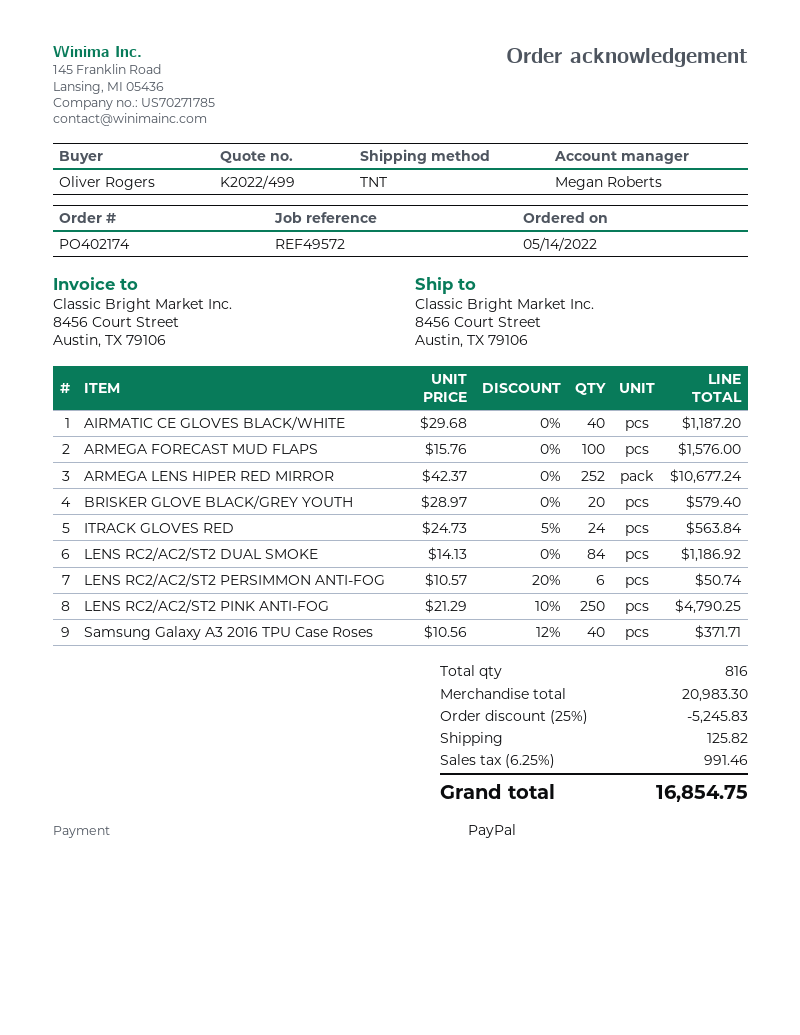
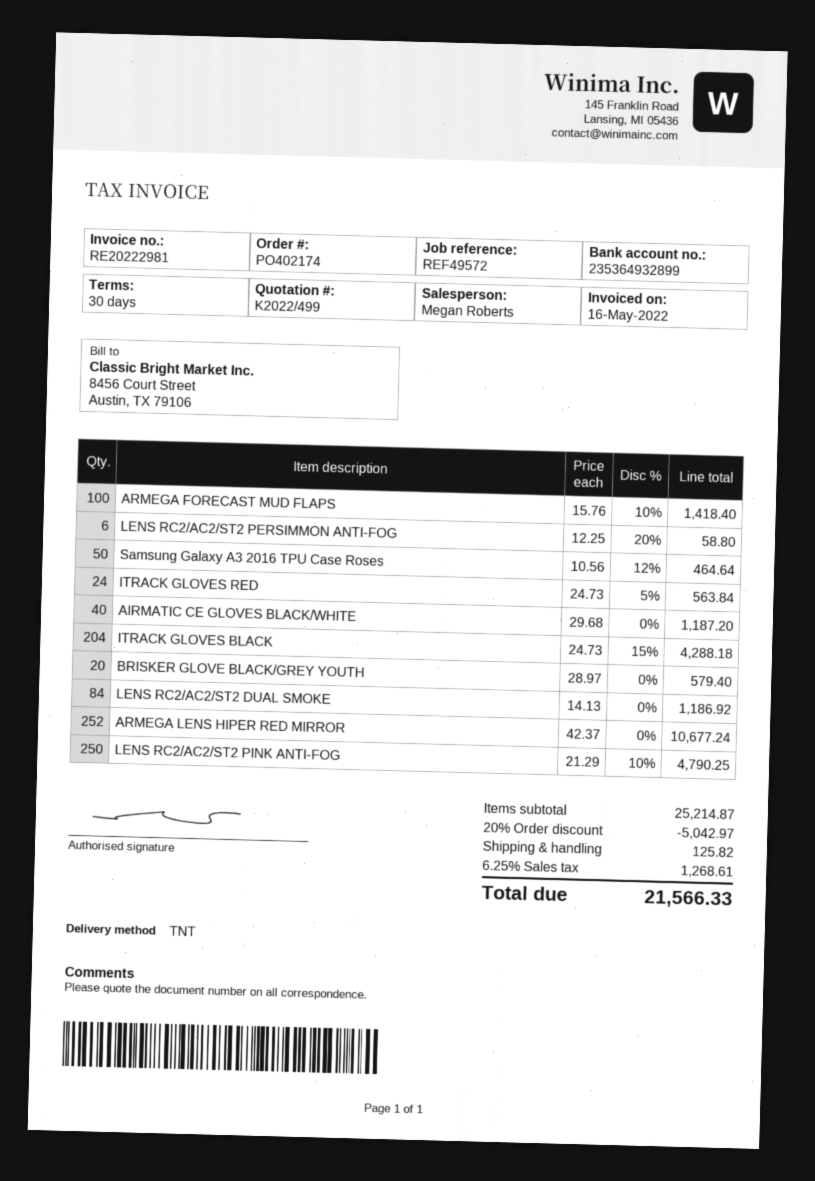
ARMEGA FORECAST MUD FLAPS: 100 x 15.76 = 1576.00 -> 100 x 15.76 - 10% = 1418.40
LENS RC2/AC2/ST2 PERSIMMON ANTI-FOG: 6 x 10.57 - 20% = 50.74 -> 6 x 12.25 - 20% = 58.80
Samsung Galaxy A3 2016 TPU Case Roses: 40 x 10.56 - 12% = 371.71 -> 50 x 10.56 - 12% = 464.64
ITRACK GLOVES BLACK: none -> 204 x 24.73 - 15% = 4288.18
subtotal: 20983.30 -> 25214.87
discount: 25% = 5245.83 -> 20% = 5042.97
tax: 6.25% = 991.46 -> 6.25% = 1268.61
total: 16854.75 -> 21566.33

